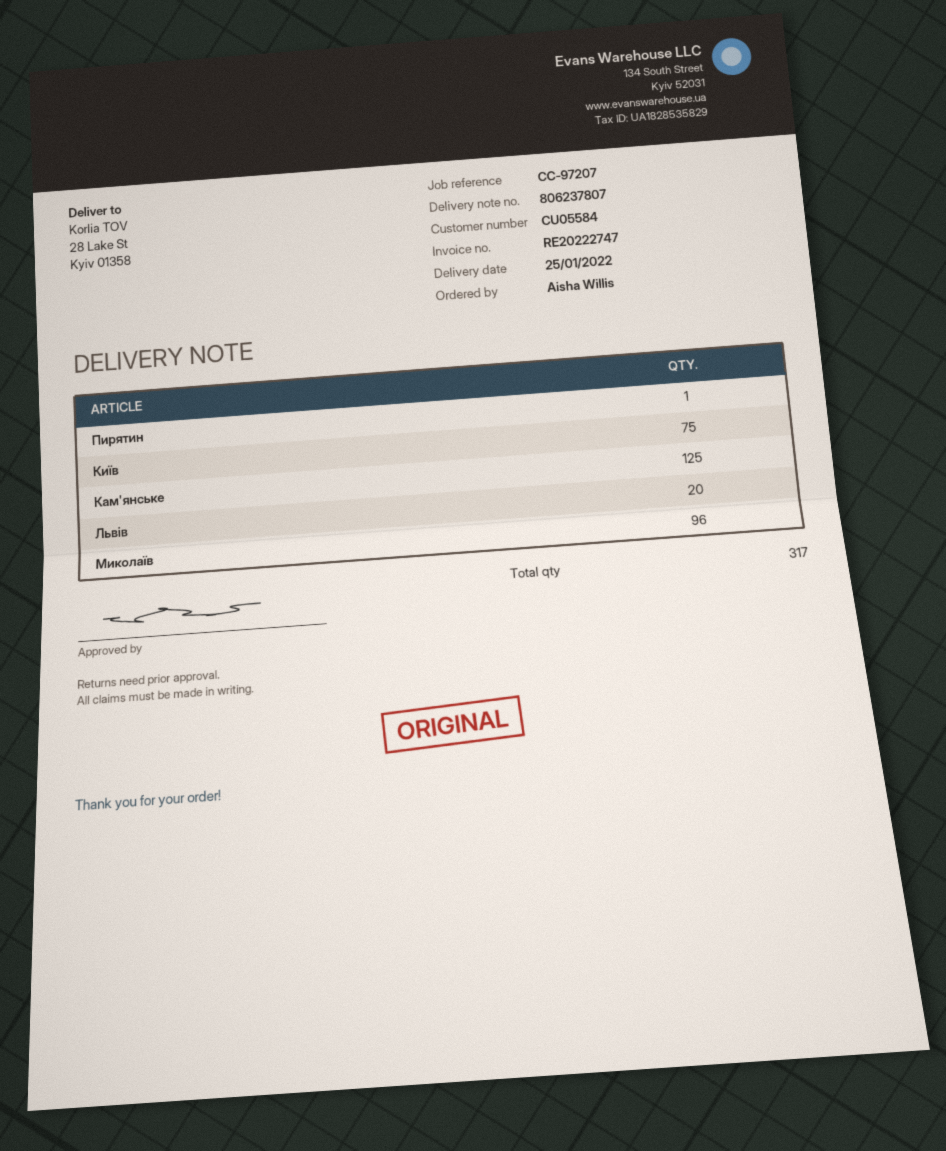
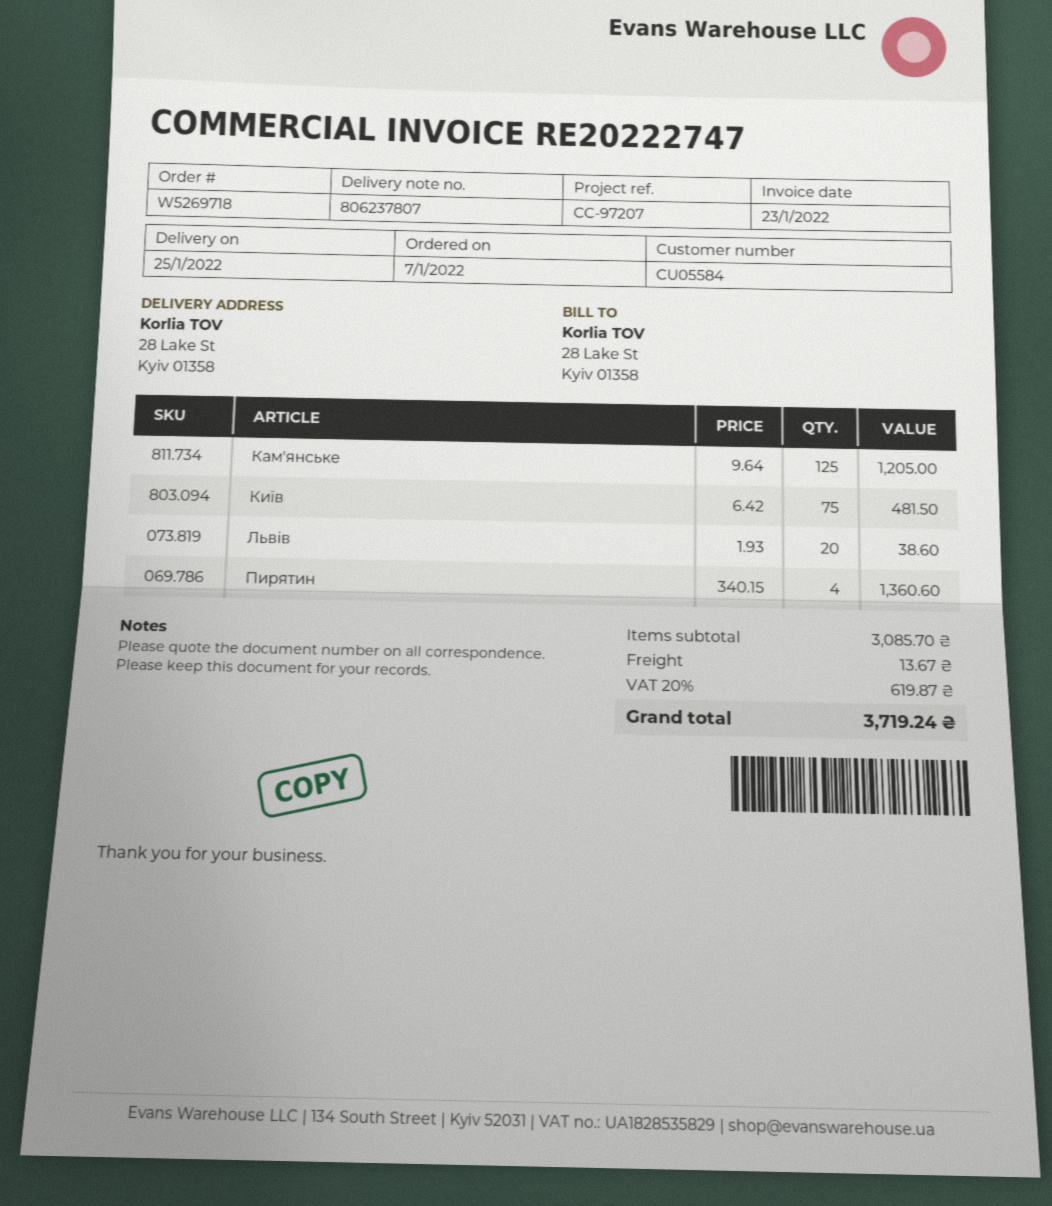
Пирятин: 1 -> 4
Миколаїв: 96 -> none

